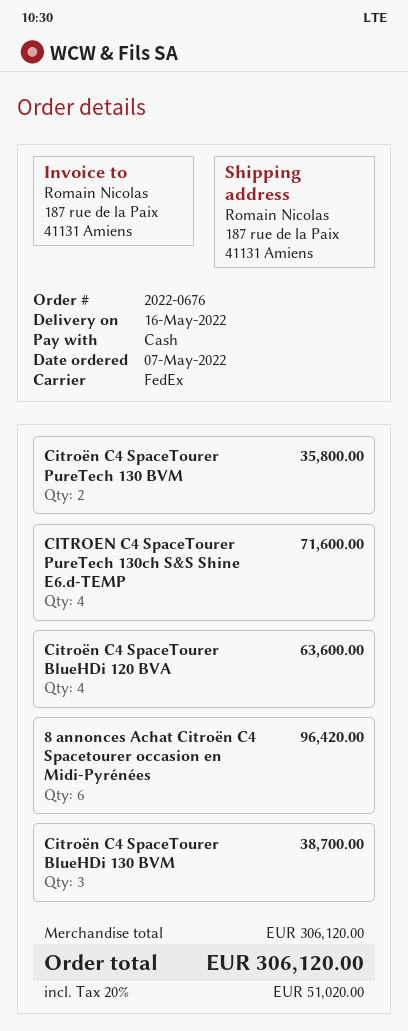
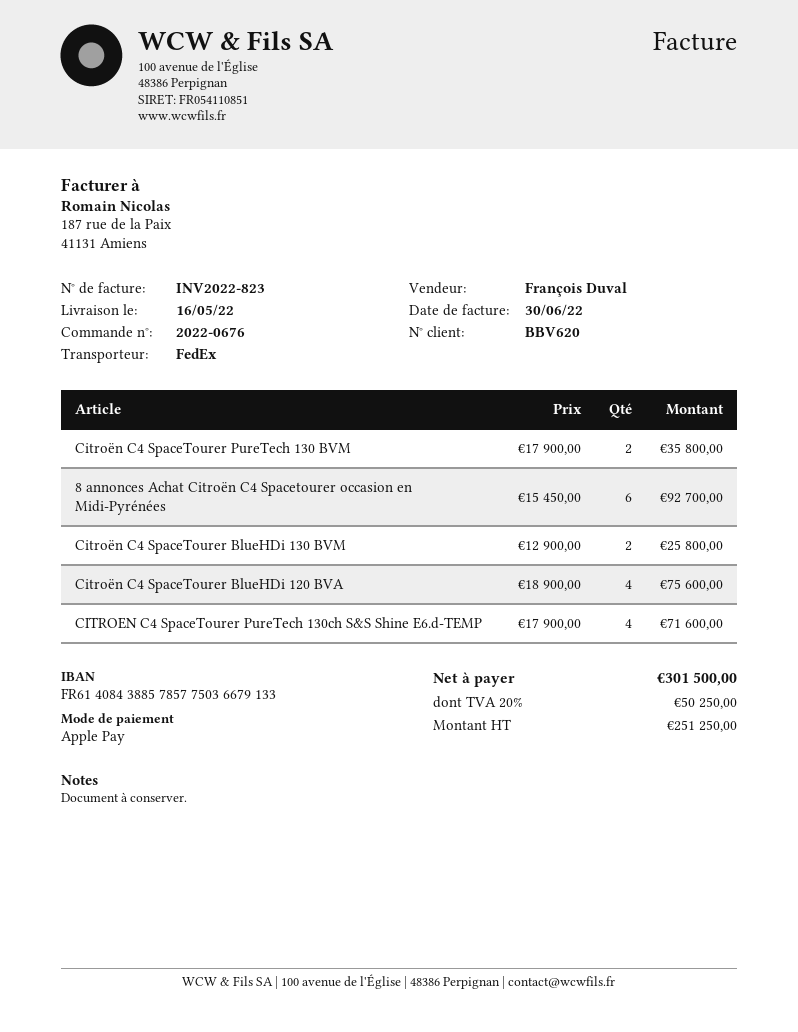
payment method: cash -> Apple Pay
Citroën C4 SpaceTourer BlueHDi 120 BVA: 4 for 63600.00 -> 4 for 75600.00
8 annonces Achat Citroën C4 Spacetourer occasion en Midi-Pyrénées: 6 for 96420.00 -> 6 for 92700.00
Citroën C4 SpaceTourer BlueHDi 130 BVM: 3 for 38700.00 -> 2 for 25800.00
tax: 20% = 51020.00 -> 20% = 50250.00
total: 306120.00 -> 301500.00

